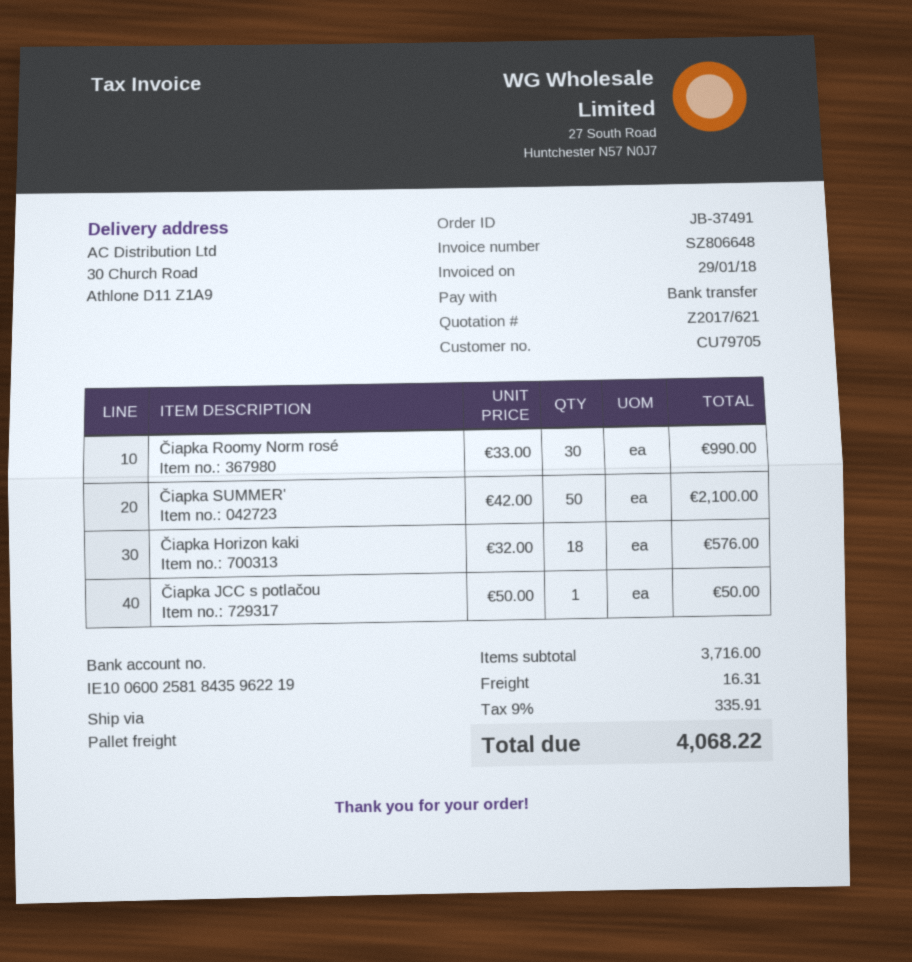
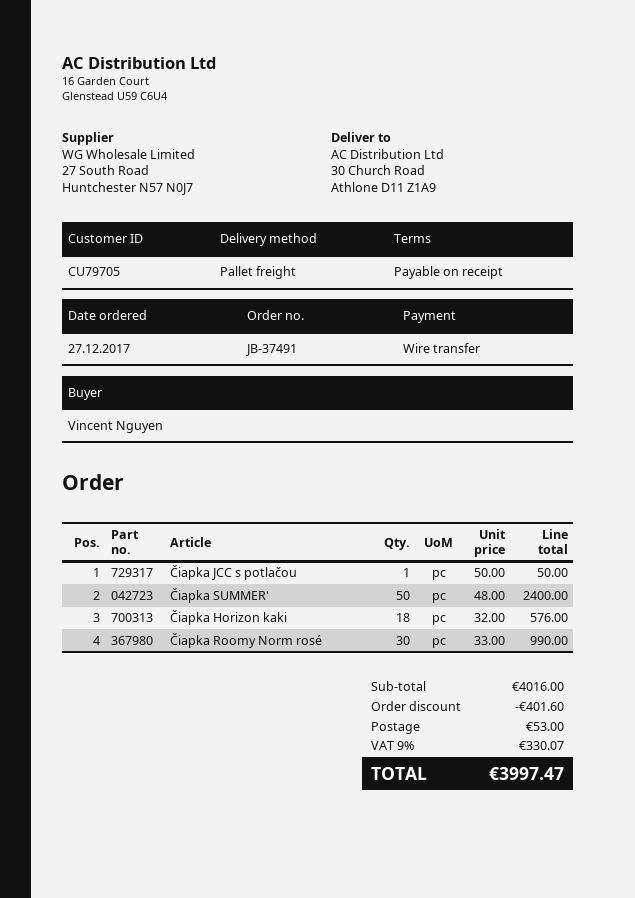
Čiapka SUMMER': 50 x 42.00 = 2100.00 -> 50 x 48.00 = 2400.00
subtotal: 3716.00 -> 4016.00
discount: none -> 401.60
shipping: 16.31 -> 53.00
tax: 9% = 335.91 -> 9% = 330.07
total: 4068.22 -> 3997.47

